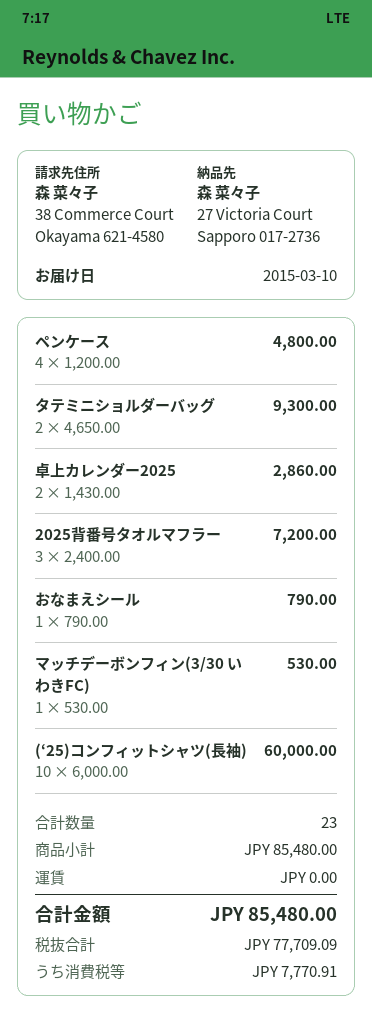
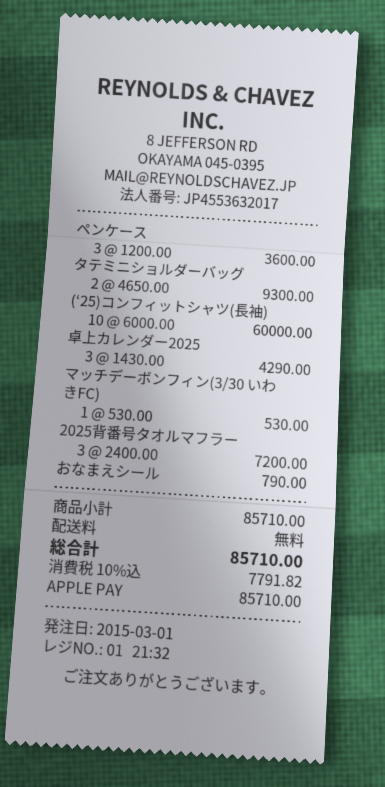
ペンケース: 4 x 1200.00 = 4800.00 -> 3 x 1200.00 = 3600.00
卓上カレンダー2025: 2 x 1430.00 = 2860.00 -> 3 x 1430.00 = 4290.00
subtotal: 85480.00 -> 85710.00
tax: 7770.91 -> 7791.82
total: 85480.00 -> 85710.00

